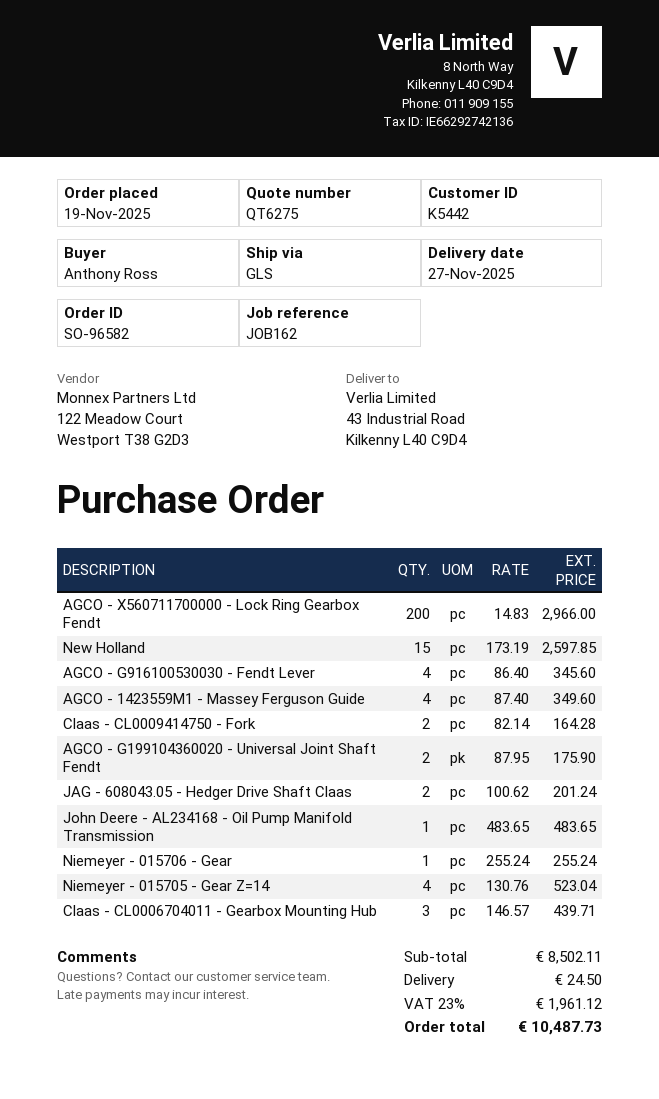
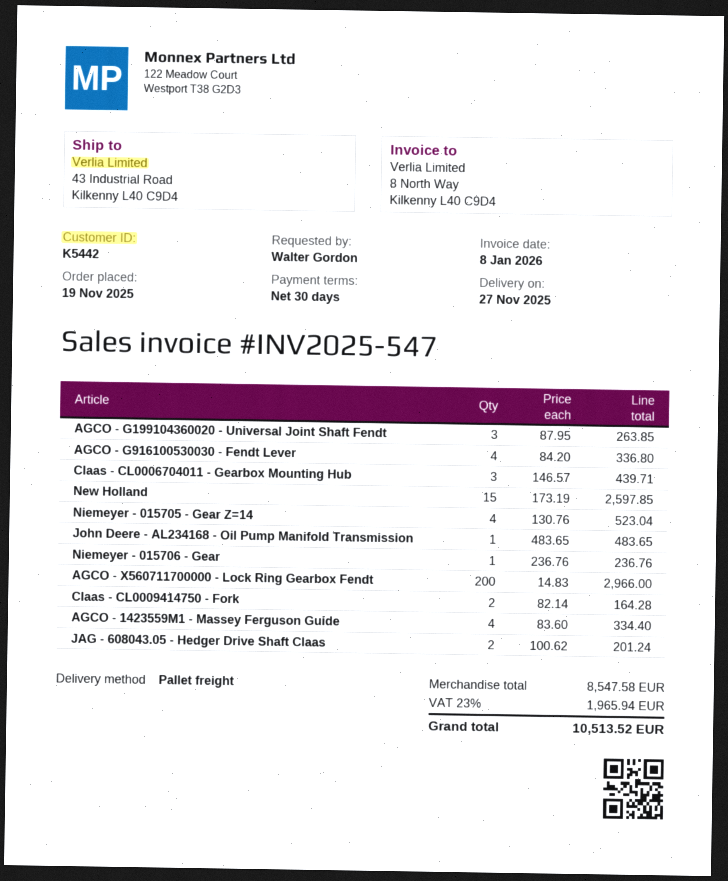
ordered by: Anthony Ross -> Walter Gordon
shipping method: GLS -> pallet freight
AGCO - G916100530030 - Fendt Lever: 4 x 86.40 = 345.60 -> 4 x 84.20 = 336.80
AGCO - 1423559M1 - Massey Ferguson Guide: 4 x 87.40 = 349.60 -> 4 x 83.60 = 334.40
AGCO - G199104360020 - Universal Joint Shaft Fendt: 2 x 87.95 = 175.90 -> 3 x 87.95 = 263.85
Niemeyer - 015706 - Gear: 1 x 255.24 = 255.24 -> 1 x 236.76 = 236.76
subtotal: 8502.11 -> 8547.58
shipping: 24.50 -> none
tax: 23% = 1961.12 -> 23% = 1965.94
total: 10487.73 -> 10513.52

